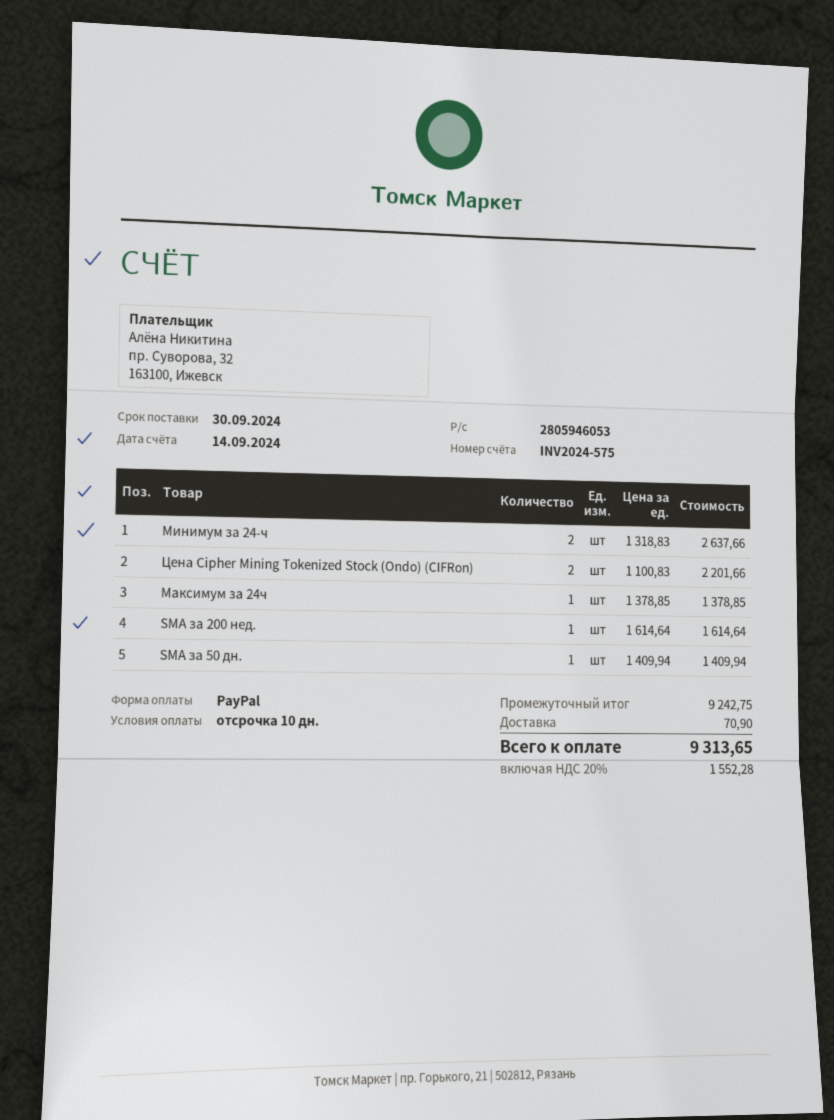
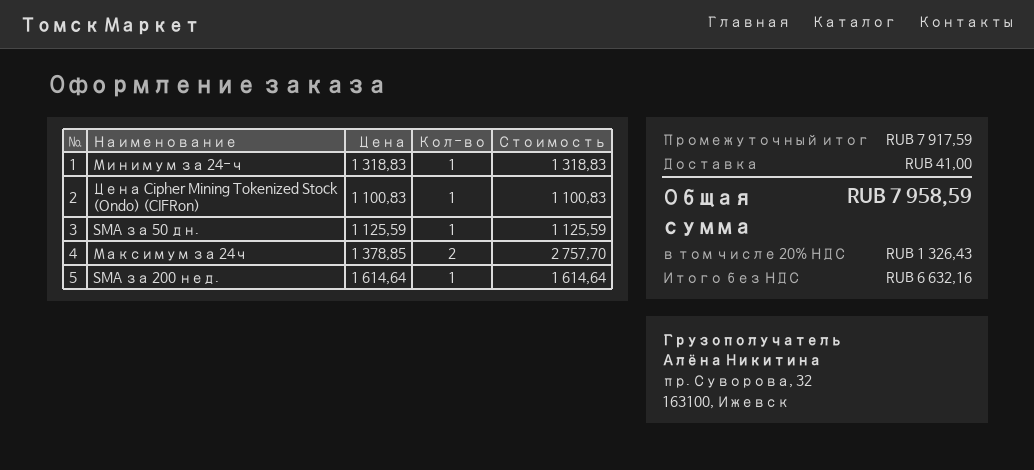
Минимум за 24-ч: 2 x 1318.83 = 2637.66 -> 1 x 1318.83 = 1318.83
Цена Cipher Mining Tokenized Stock (Ondo) (CIFRon): 2 x 1100.83 = 2201.66 -> 1 x 1100.83 = 1100.83
Максимум за 24ч: 1 x 1378.85 = 1378.85 -> 2 x 1378.85 = 2757.70
SMA за 50 дн.: 1 x 1409.94 = 1409.94 -> 1 x 1125.59 = 1125.59
subtotal: 9242.75 -> 7917.59
shipping: 70.90 -> 41.00
tax: 20% = 1552.28 -> 20% = 1326.43
total: 9313.65 -> 7958.59

